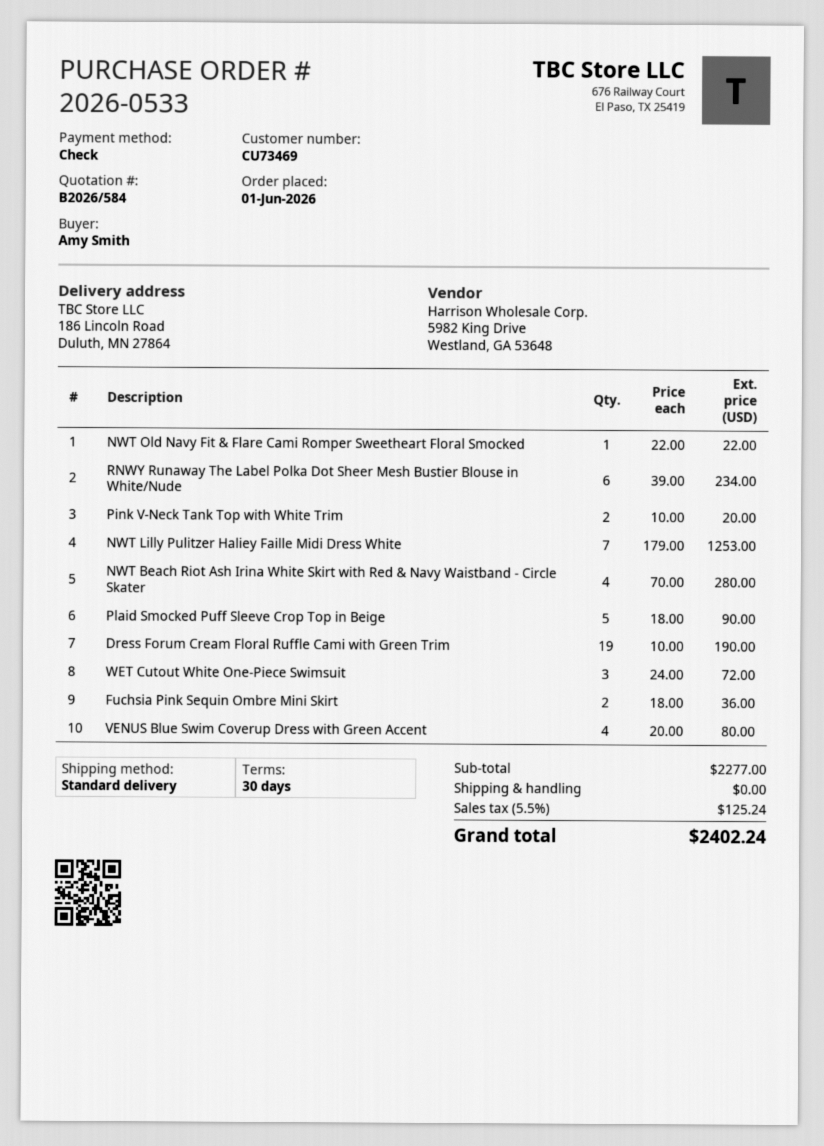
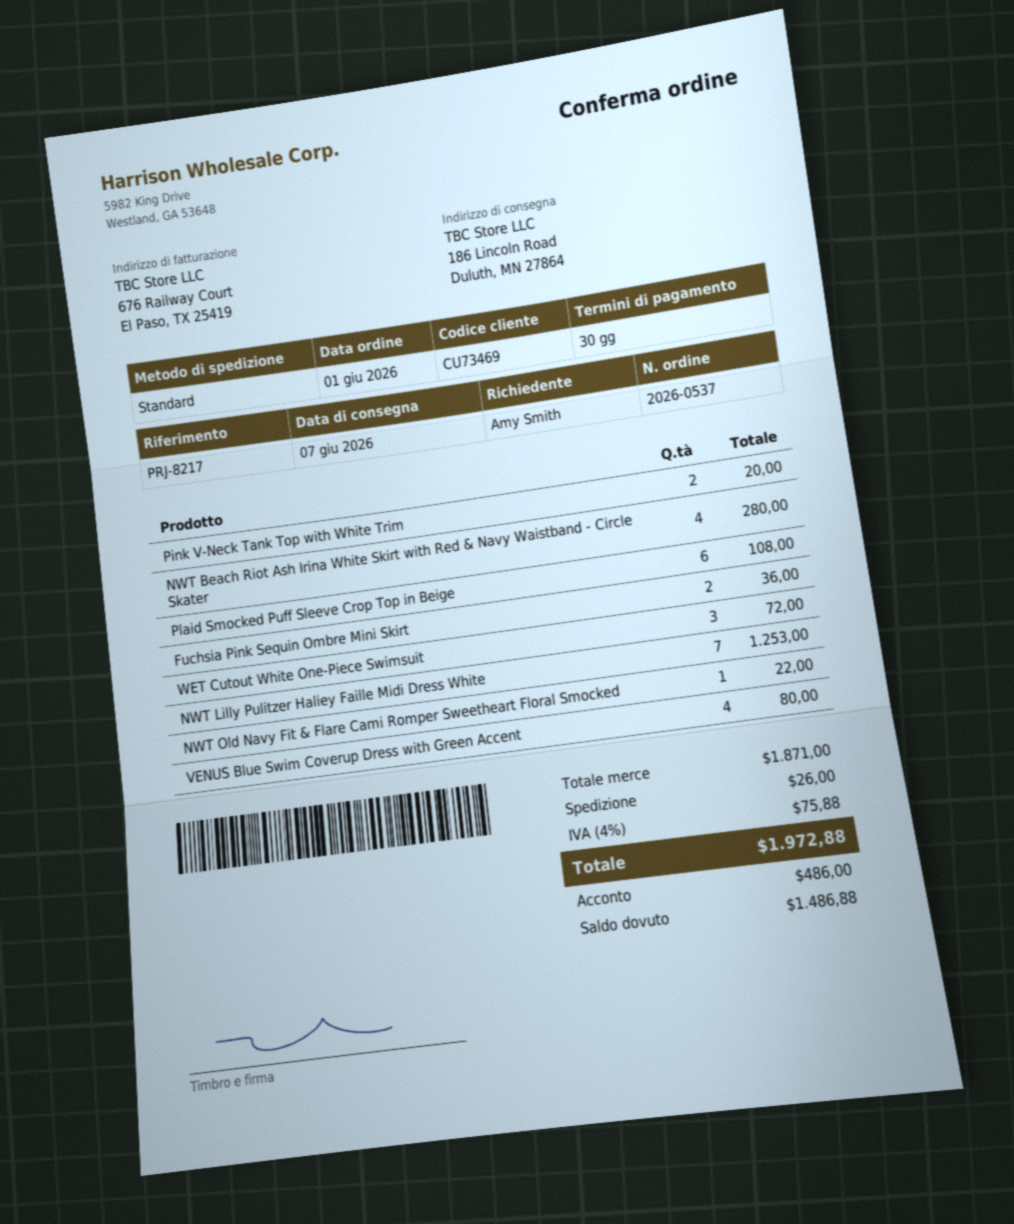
order number: 2026-0533 -> 2026-0537
RNWY Runaway The Label Polka Dot Sheer Mesh Bustier Blouse in White/Nude: 6 for 234.00 -> none
Plaid Smocked Puff Sleeve Crop Top in Beige: 5 for 90.00 -> 6 for 108.00
Dress Forum Cream Floral Ruffle Cami with Green Trim: 19 for 190.00 -> none
subtotal: 2277.00 -> 1871.00
shipping: 0.00 -> 26.00
tax: 5.5% = 125.24 -> 4% = 75.88
total: 2402.24 -> 1972.88

